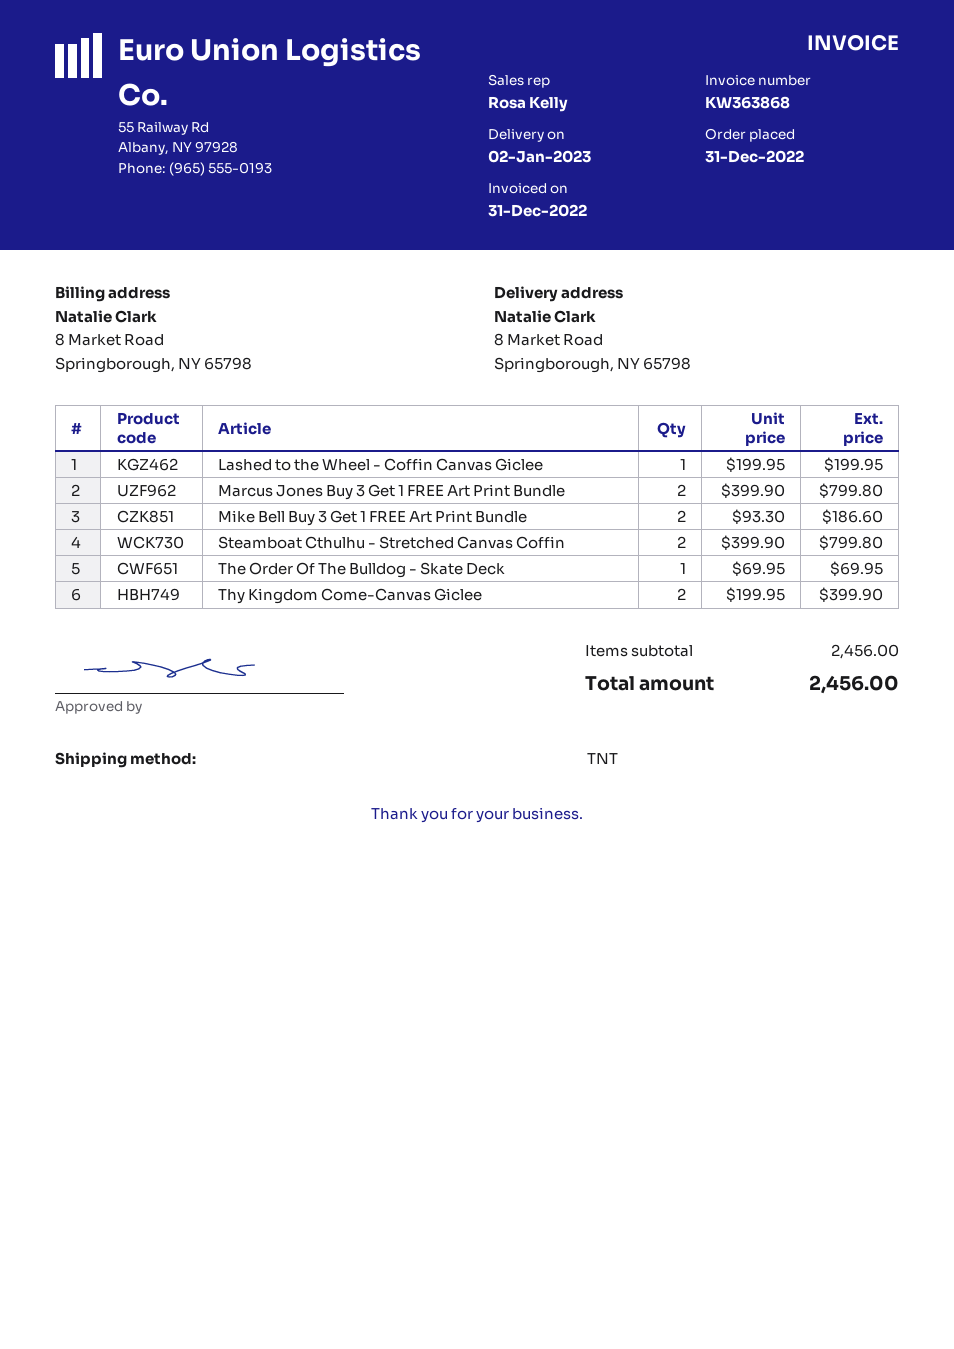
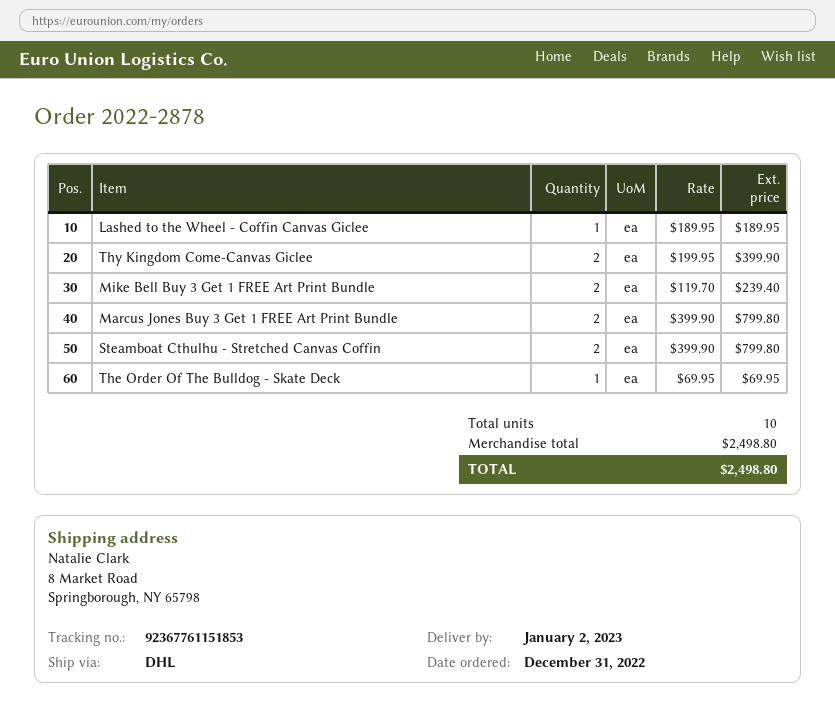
shipping method: TNT -> DHL
Lashed to the Wheel - Coffin Canvas Giclee: 1 x 199.95 = 199.95 -> 1 x 189.95 = 189.95
Mike Bell Buy 3 Get 1 FREE Art Print Bundle: 2 x 93.30 = 186.60 -> 2 x 119.70 = 239.40
subtotal: 2456.00 -> 2498.80
total: 2456.00 -> 2498.80

